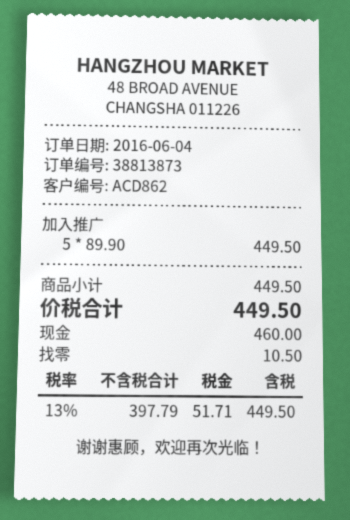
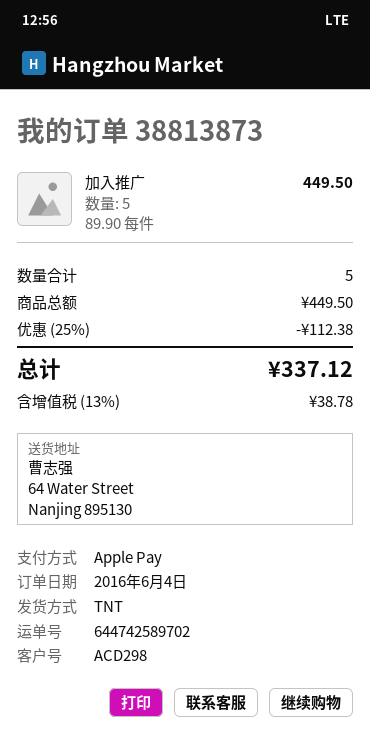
customer number: ACD862 -> ACD298
payment method: cash -> Apple Pay
discount: none -> 25% = 112.38
tax: 13% = 51.71 -> 13% = 38.78
total: 449.50 -> 337.12

